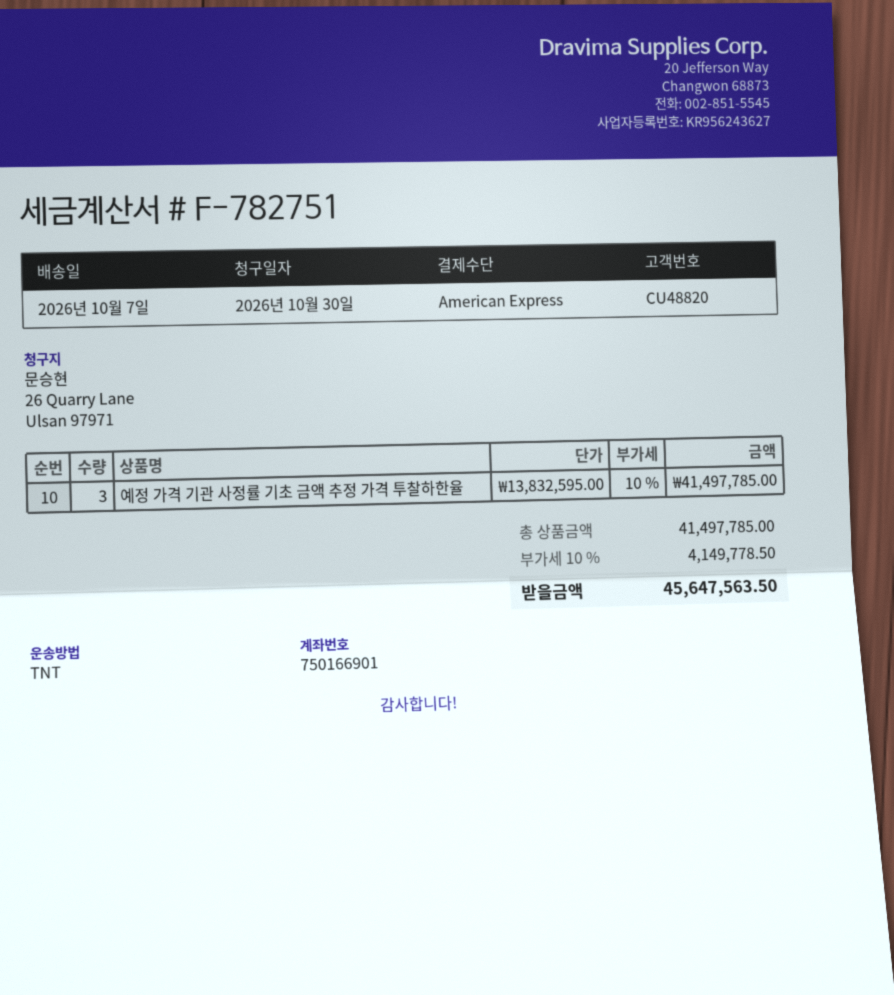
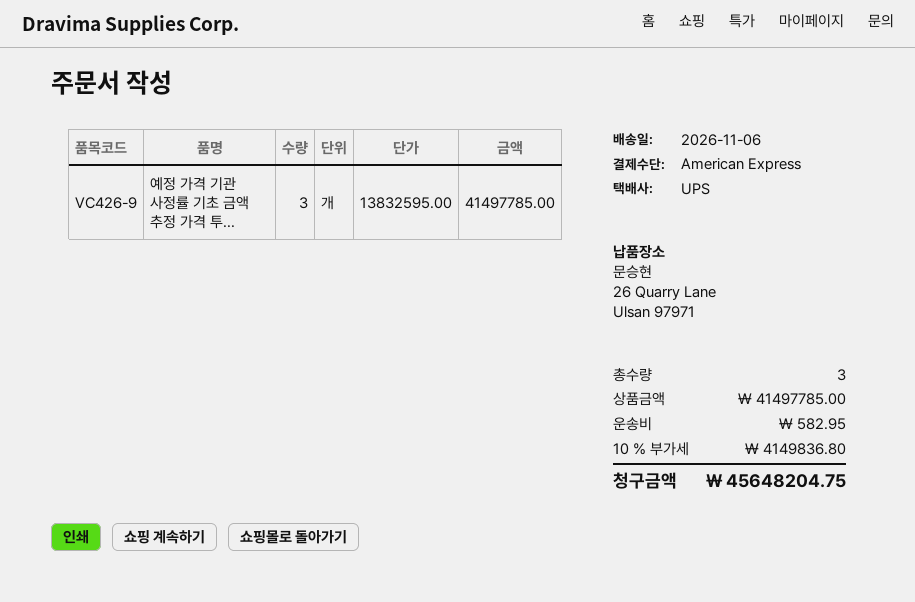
delivery date: 2026-10-07 -> 2026-11-06
shipping method: TNT -> UPS
shipping: none -> 582.95
tax: 10% = 4149778.50 -> 10% = 4149836.80
total: 45647563.50 -> 45648204.75

